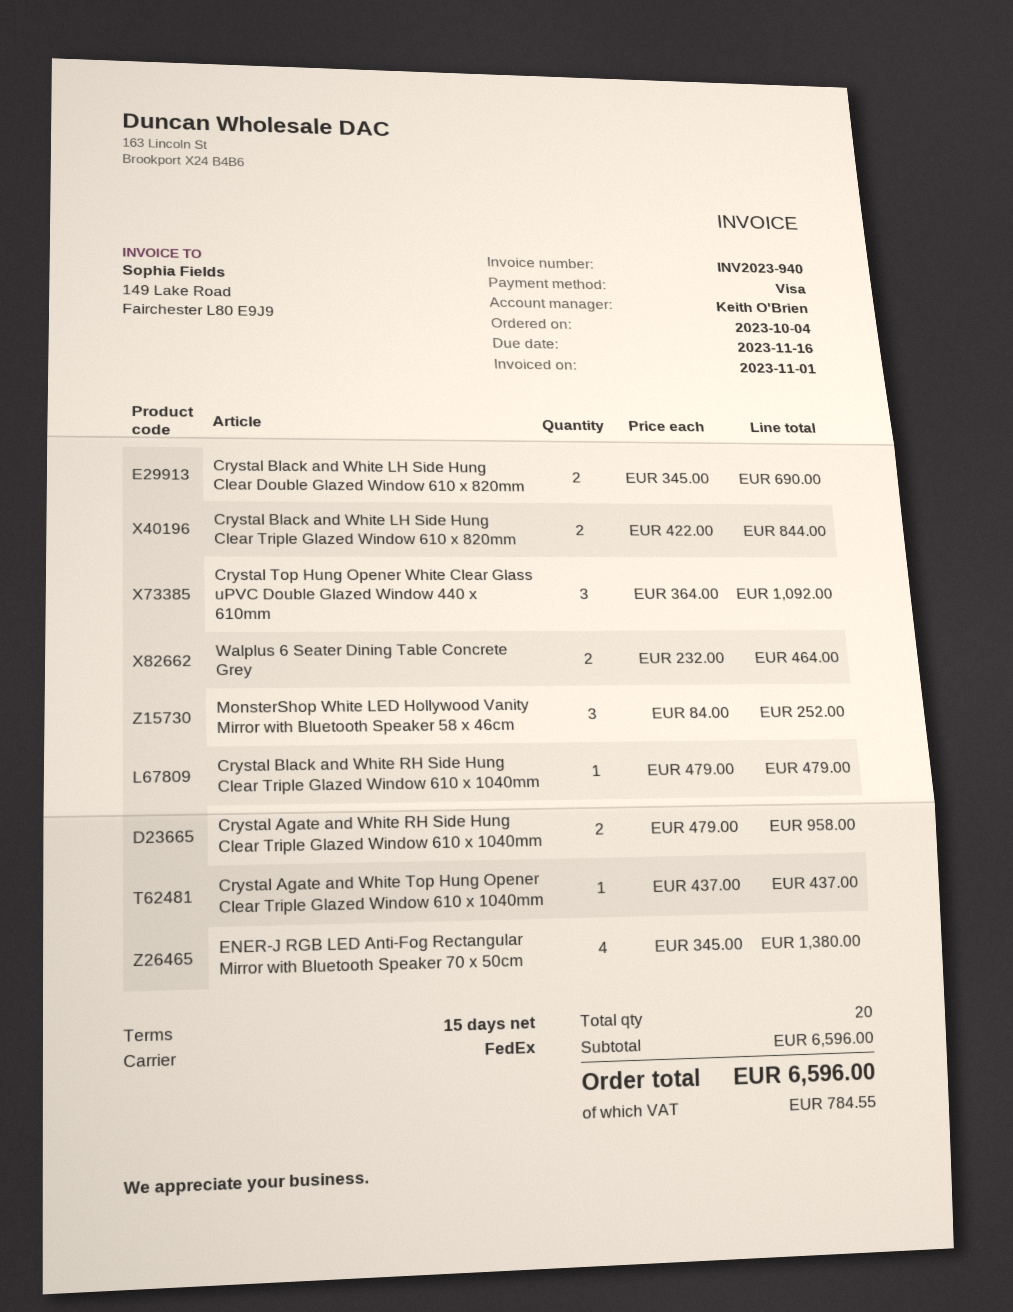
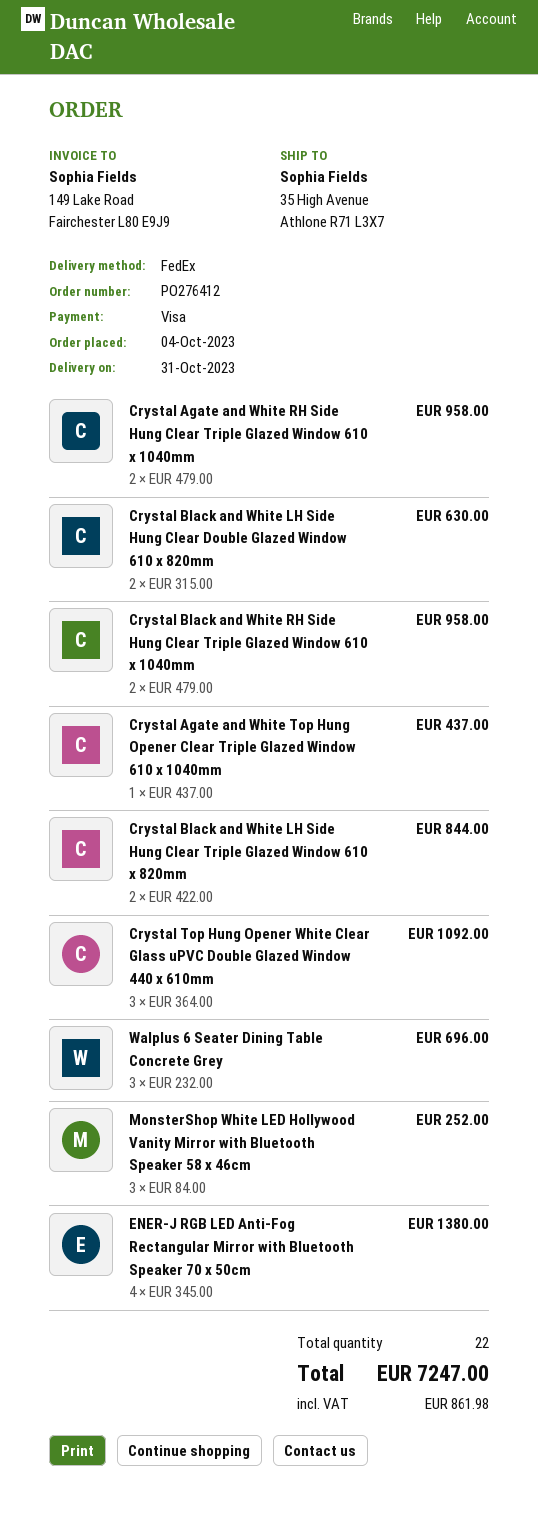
Crystal Black and White LH Side Hung Clear Double Glazed Window 610 x 820mm: 2 x 345.00 = 690.00 -> 2 x 315.00 = 630.00
Walplus 6 Seater Dining Table Concrete Grey: 2 x 232.00 = 464.00 -> 3 x 232.00 = 696.00
Crystal Black and White RH Side Hung Clear Triple Glazed Window 610 x 1040mm: 1 x 479.00 = 479.00 -> 2 x 479.00 = 958.00
total quantity: 20 -> 22
tax: 784.55 -> 861.98
total: 6596.00 -> 7247.00

